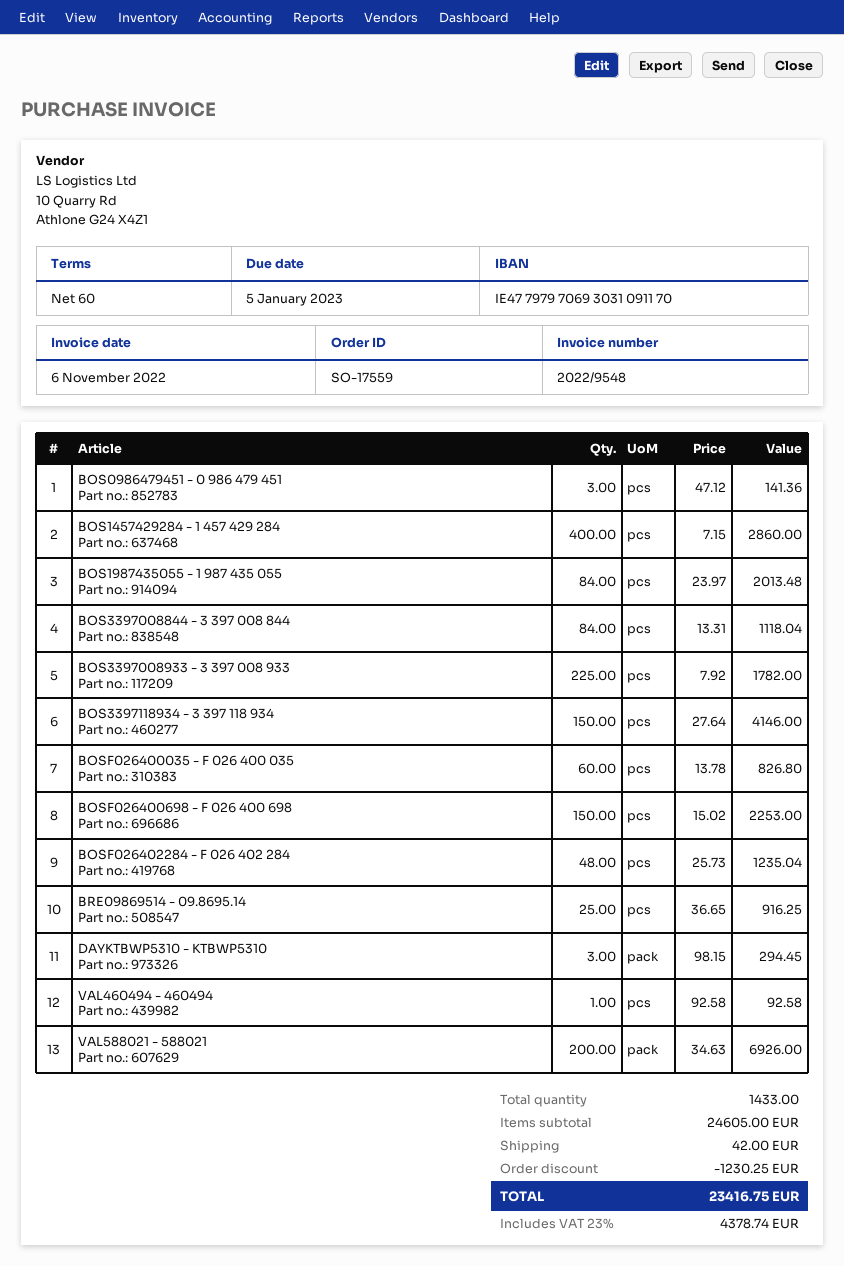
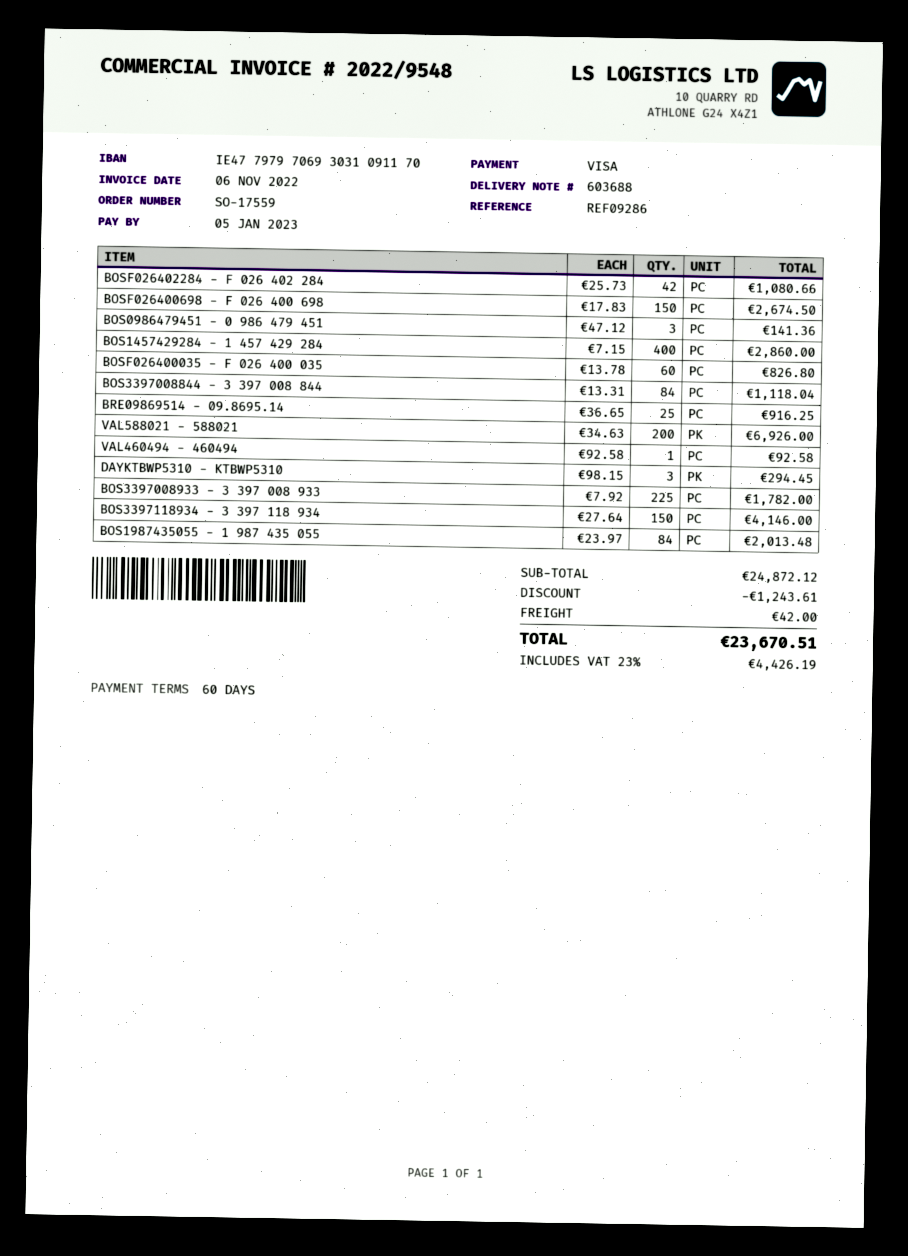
BOSF026400698 - F 026 400 698: 150 x 15.02 = 2253.00 -> 150 x 17.83 = 2674.50
BOSF026402284 - F 026 402 284: 48 x 25.73 = 1235.04 -> 42 x 25.73 = 1080.66
subtotal: 24605.00 -> 24872.12
discount: 1230.25 -> 1243.61
tax: 23% = 4378.74 -> 23% = 4426.19
total: 23416.75 -> 23670.51

